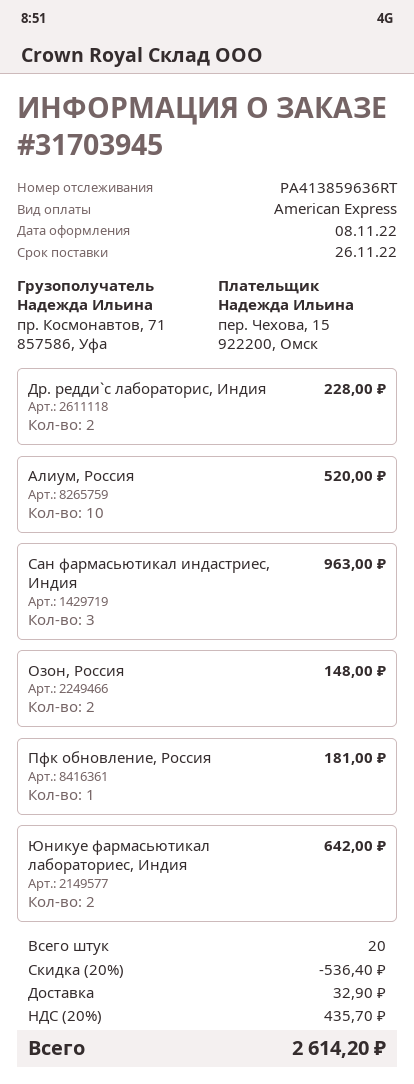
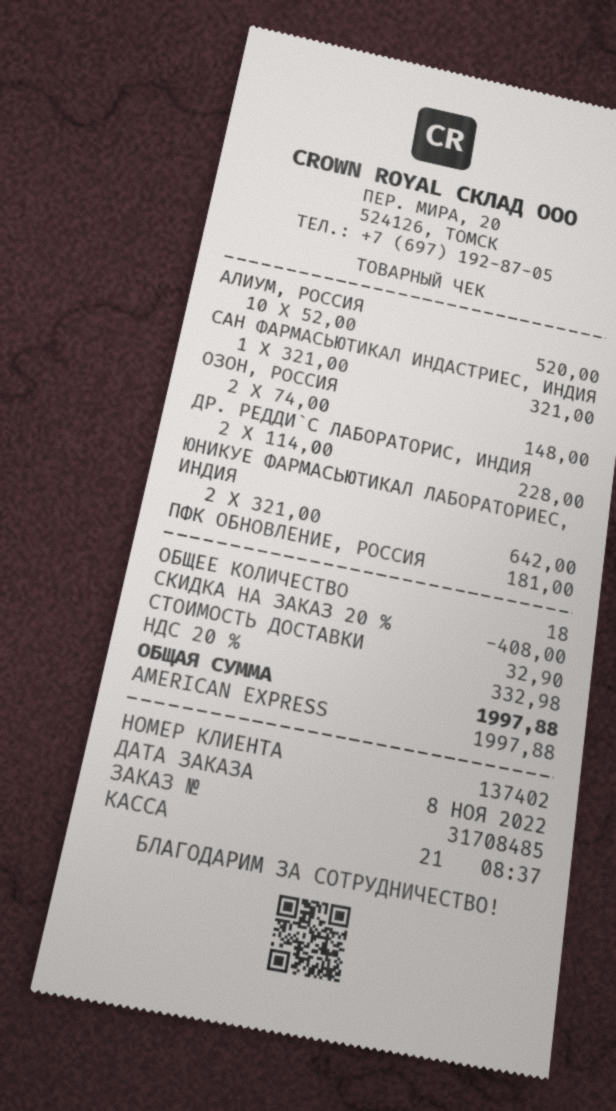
order number: 31703945 -> 31708485
Сан фармасьютикал индастриес, Индия: 3 for 963.00 -> 1 for 321.00
total quantity: 20 -> 18
discount: 20% = 536.40 -> 20% = 408.00
tax: 20% = 435.70 -> 20% = 332.98
total: 2614.20 -> 1997.88

